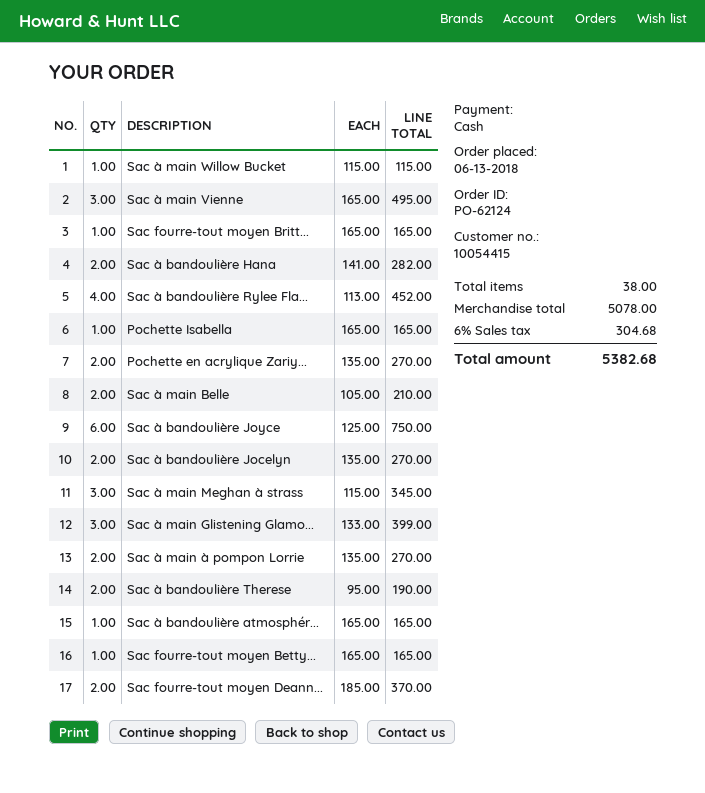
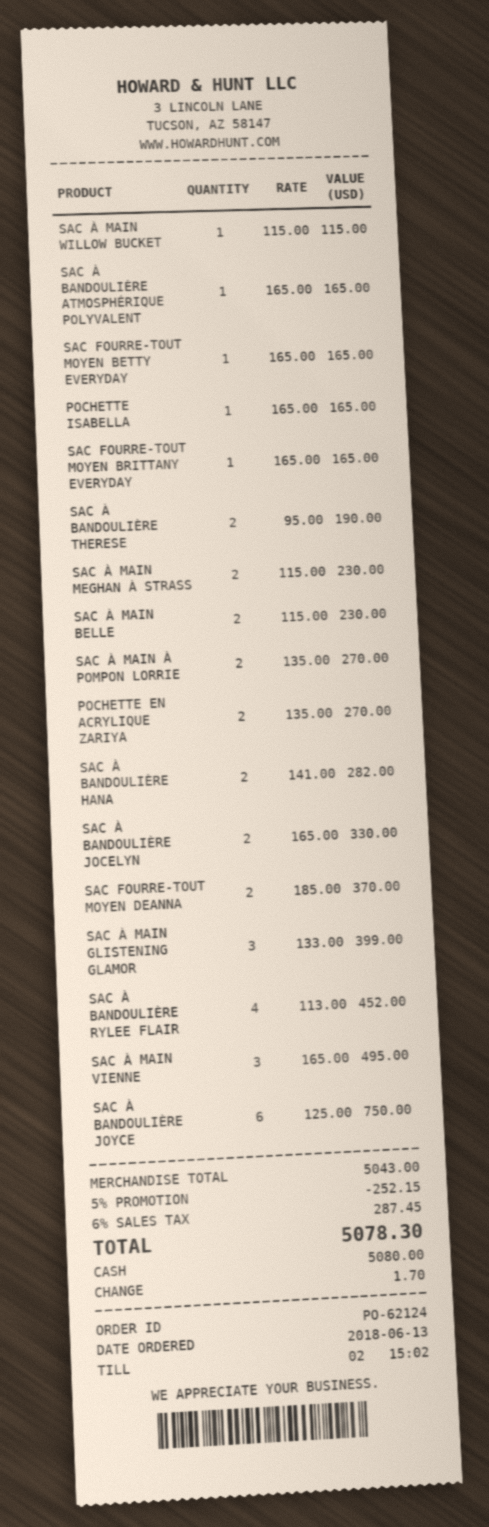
Sac à main Belle: 2 x 105.00 = 210.00 -> 2 x 115.00 = 230.00
Sac à bandoulière Jocelyn: 2 x 135.00 = 270.00 -> 2 x 165.00 = 330.00
Sac à main Meghan à strass: 3 x 115.00 = 345.00 -> 2 x 115.00 = 230.00
subtotal: 5078.00 -> 5043.00
discount: none -> 5% = 252.15
tax: 6% = 304.68 -> 6% = 287.45
total: 5382.68 -> 5078.30

